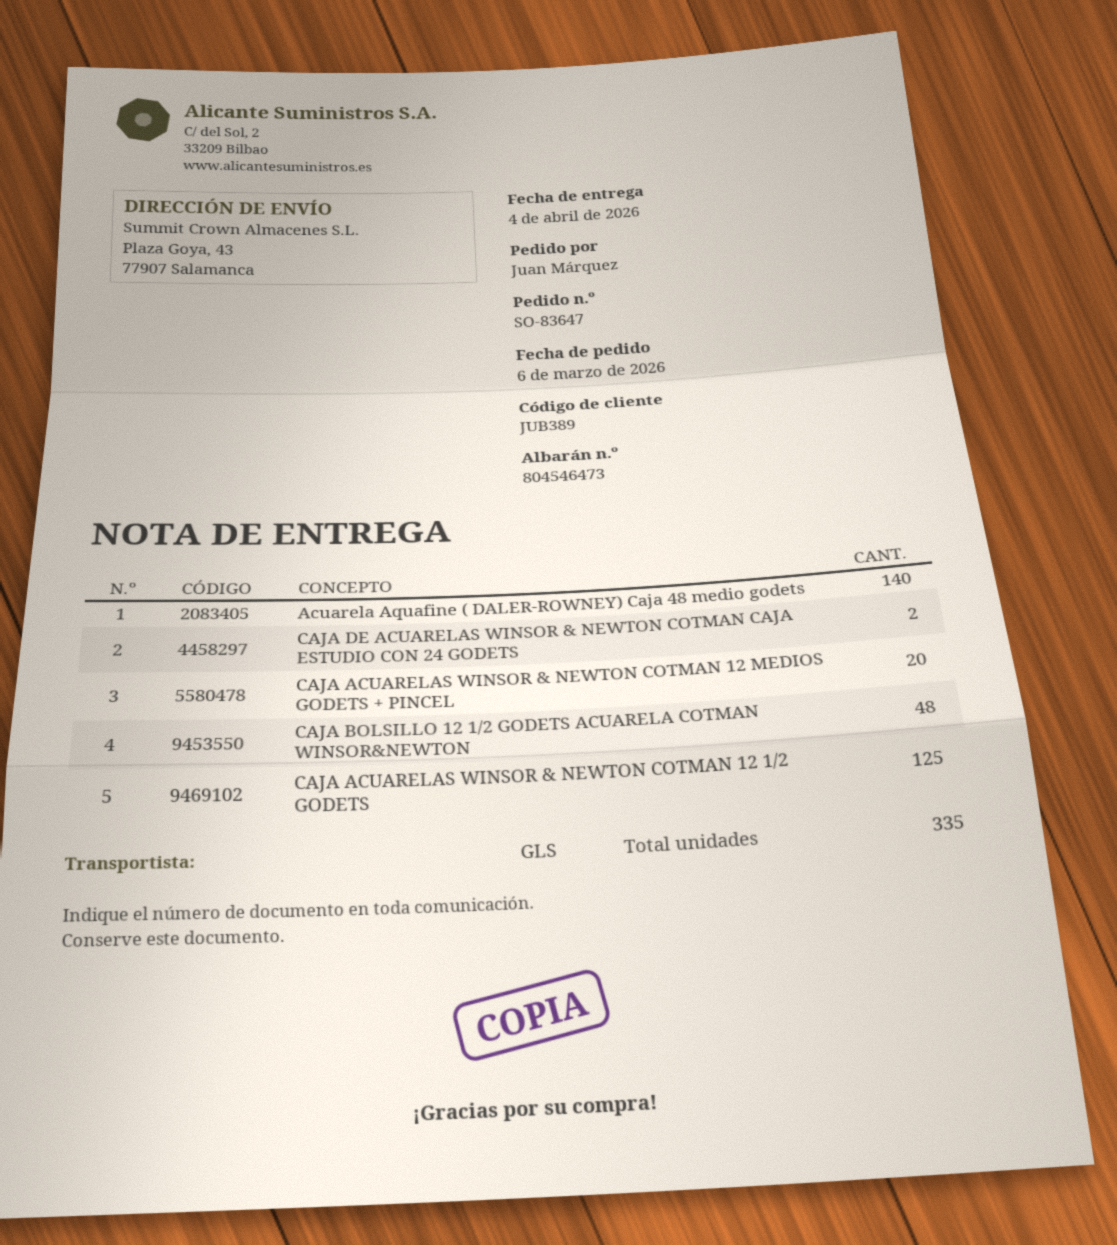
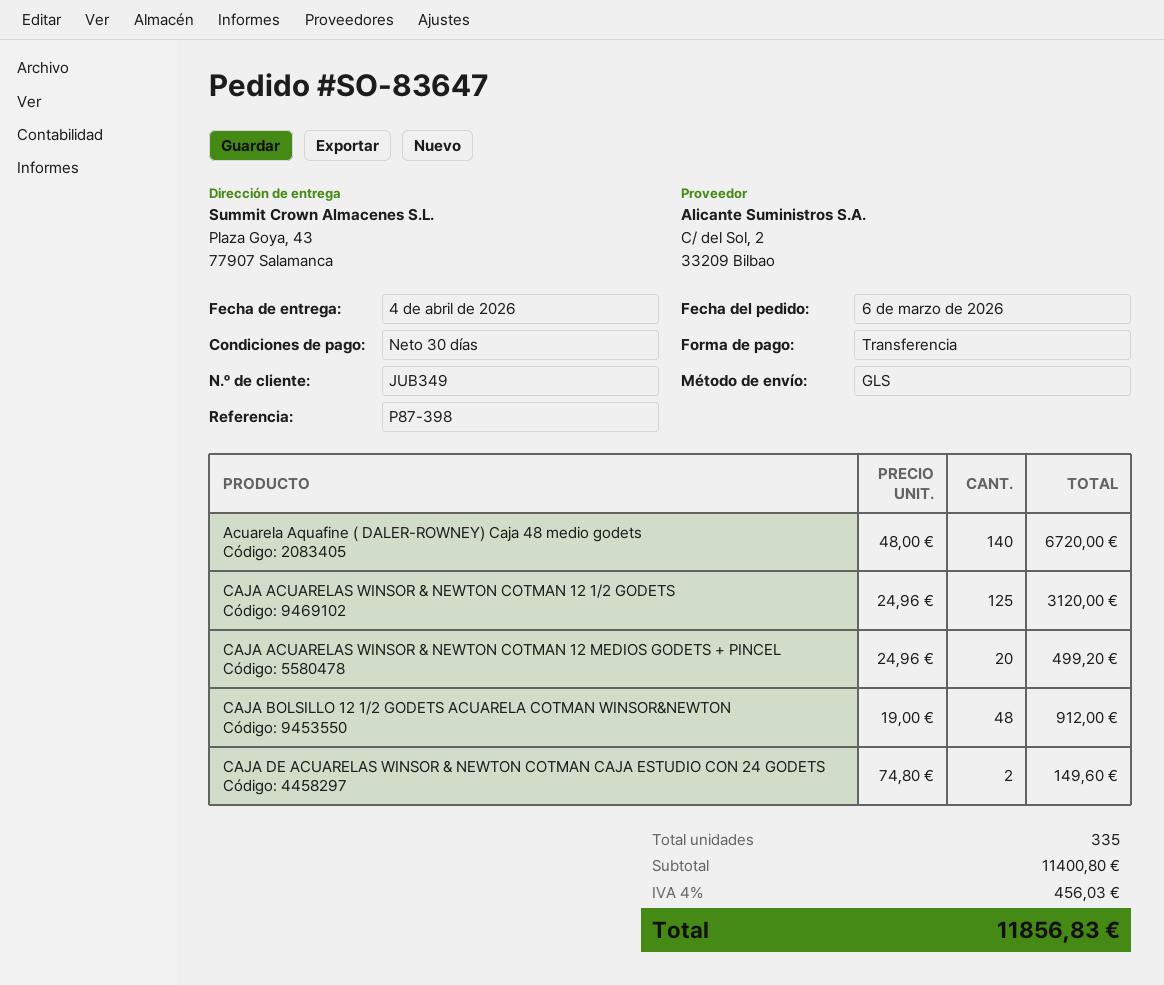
customer number: JUB389 -> JUB349

